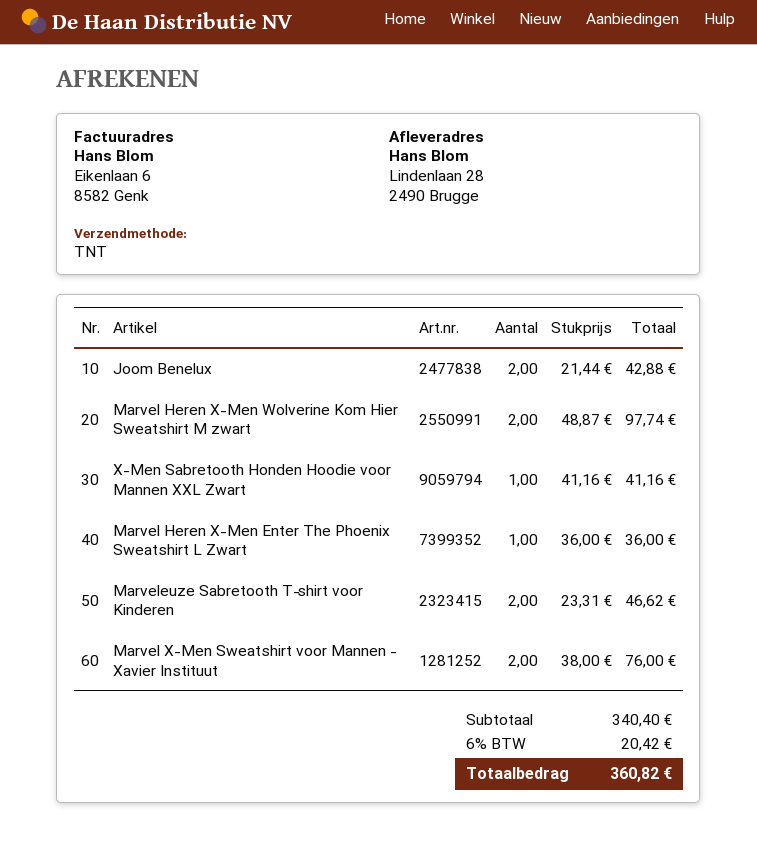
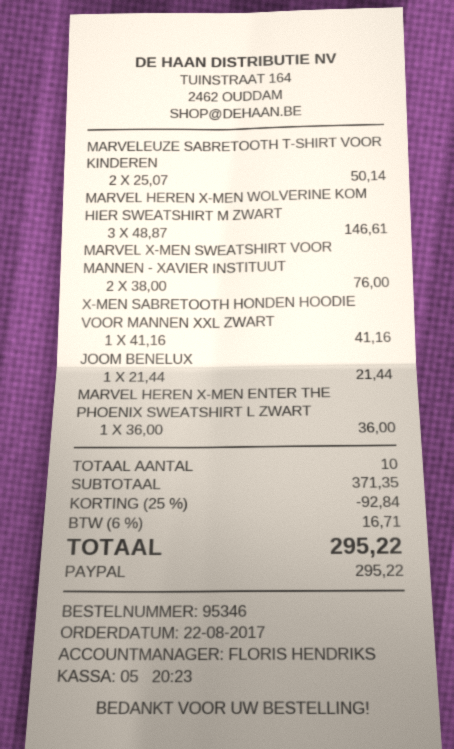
Joom Benelux: 2 x 21.44 = 42.88 -> 1 x 21.44 = 21.44
Marvel Heren X-Men Wolverine Kom Hier Sweatshirt M zwart: 2 x 48.87 = 97.74 -> 3 x 48.87 = 146.61
Marveleuze Sabretooth T‑shirt voor Kinderen: 2 x 23.31 = 46.62 -> 2 x 25.07 = 50.14
subtotal: 340.40 -> 371.35
discount: none -> 25% = 92.84
tax: 6% = 20.42 -> 6% = 16.71
total: 360.82 -> 295.22

